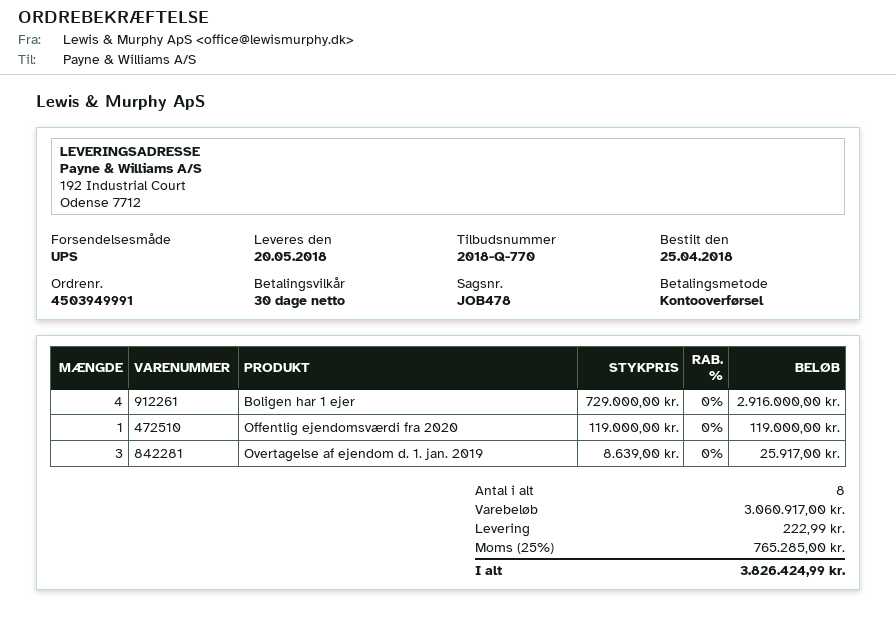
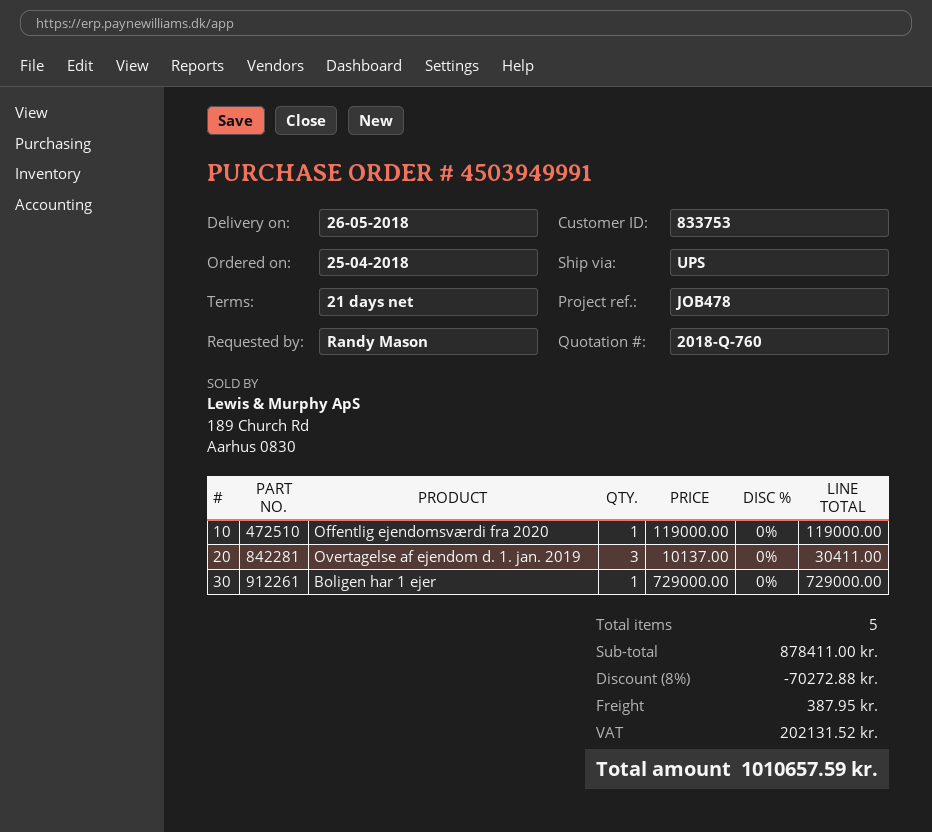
quote number: 2018-Q-770 -> 2018-Q-760
delivery date: 2018-05-20 -> 2018-05-26
payment terms: 30 days -> 21 days
Boligen har 1 ejer: 4 x 729000.00 = 2916000.00 -> 1 x 729000.00 = 729000.00
Overtagelse af ejendom d. 1. jan. 2019: 3 x 8639.00 = 25917.00 -> 3 x 10137.00 = 30411.00
total quantity: 8 -> 5
subtotal: 3060917.00 -> 878411.00
discount: none -> 8% = 70272.88
shipping: 222.99 -> 387.95
tax: 765285.00 -> 202131.52
total: 3826424.99 -> 1010657.59

